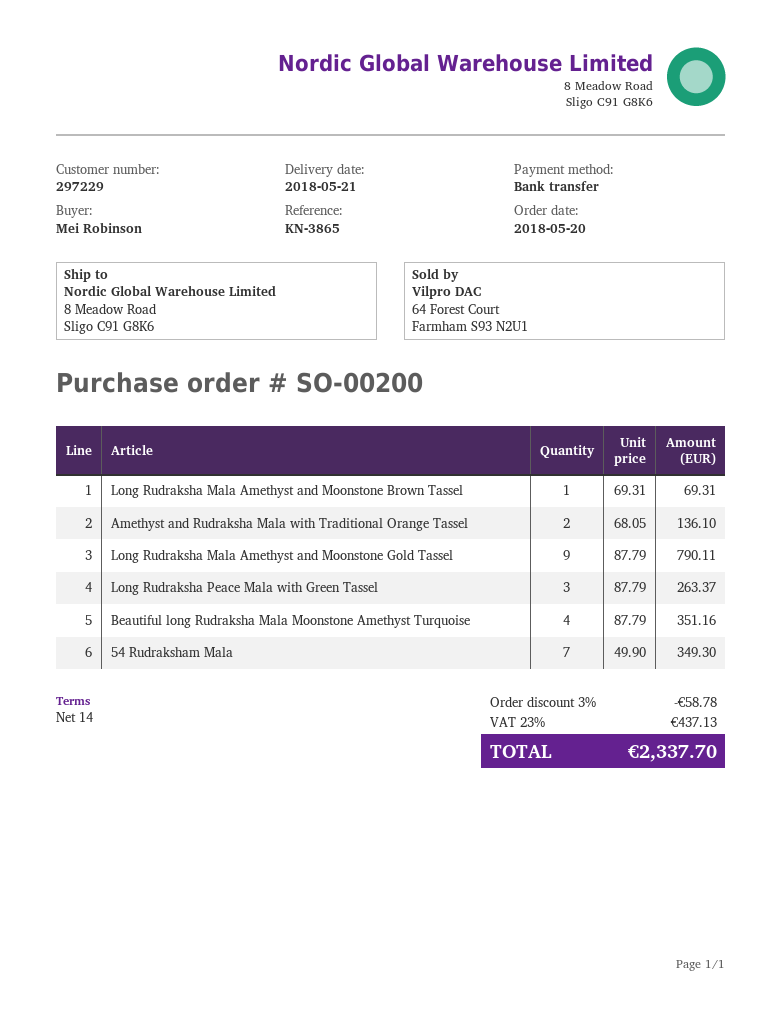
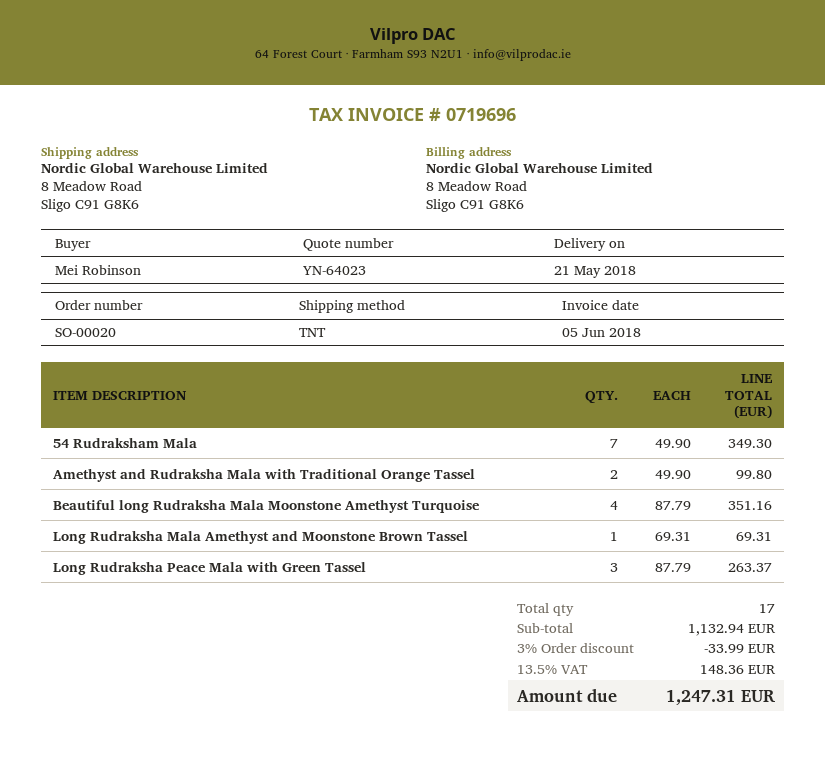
order number: SO-00200 -> SO-00020
Amethyst and Rudraksha Mala with Traditional Orange Tassel: 2 x 68.05 = 136.10 -> 2 x 49.90 = 99.80
Long Rudraksha Mala Amethyst and Moonstone Gold Tassel: 9 x 87.79 = 790.11 -> none
discount: 3% = 58.78 -> 3% = 33.99
tax: 23% = 437.13 -> 13.5% = 148.36
total: 2337.70 -> 1247.31

